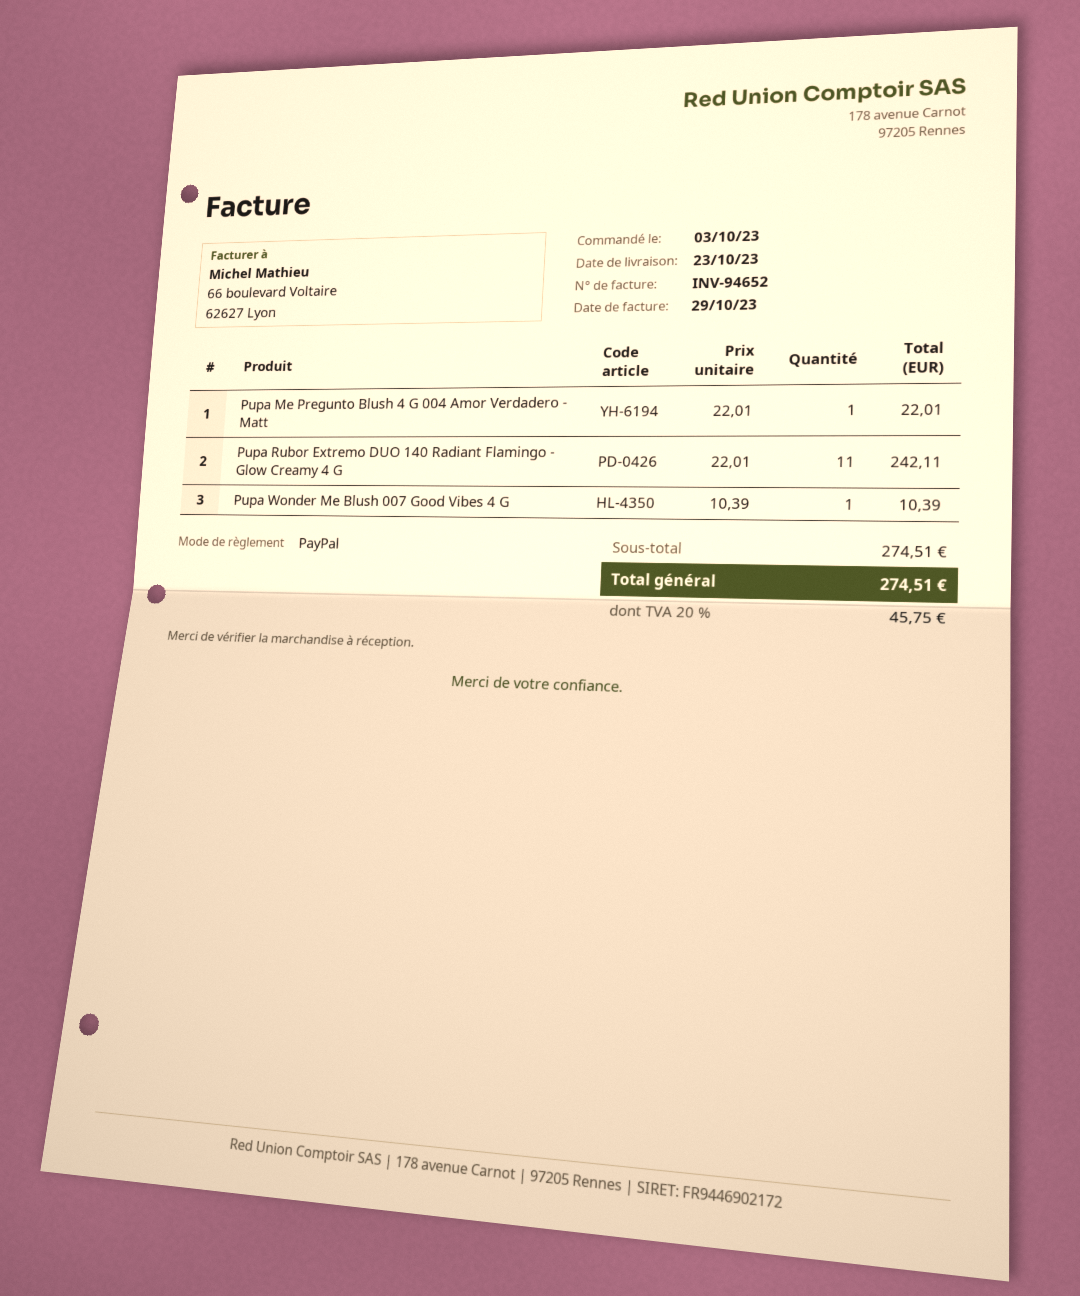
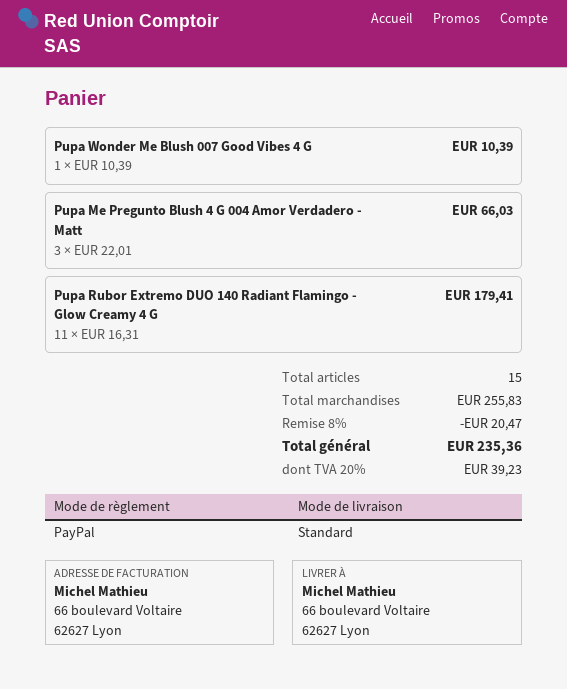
Pupa Me Pregunto Blush 4 G 004 Amor Verdadero - Matt: 1 x 22.01 = 22.01 -> 3 x 22.01 = 66.03
Pupa Rubor Extremo DUO 140 Radiant Flamingo - Glow Creamy 4 G: 11 x 22.01 = 242.11 -> 11 x 16.31 = 179.41
subtotal: 274.51 -> 255.83
discount: none -> 8% = 20.47
tax: 20% = 45.75 -> 20% = 39.23
total: 274.51 -> 235.36

